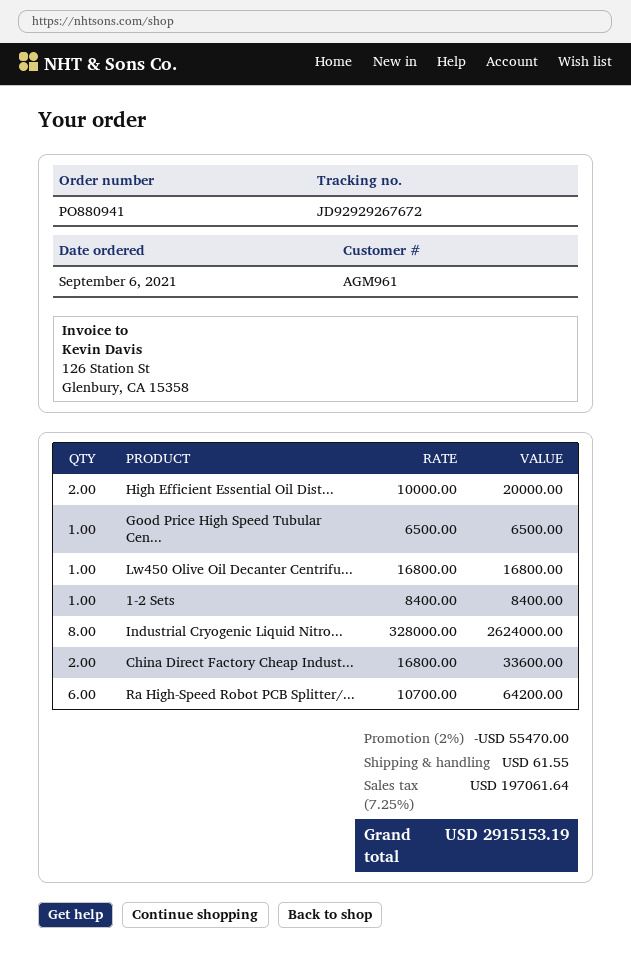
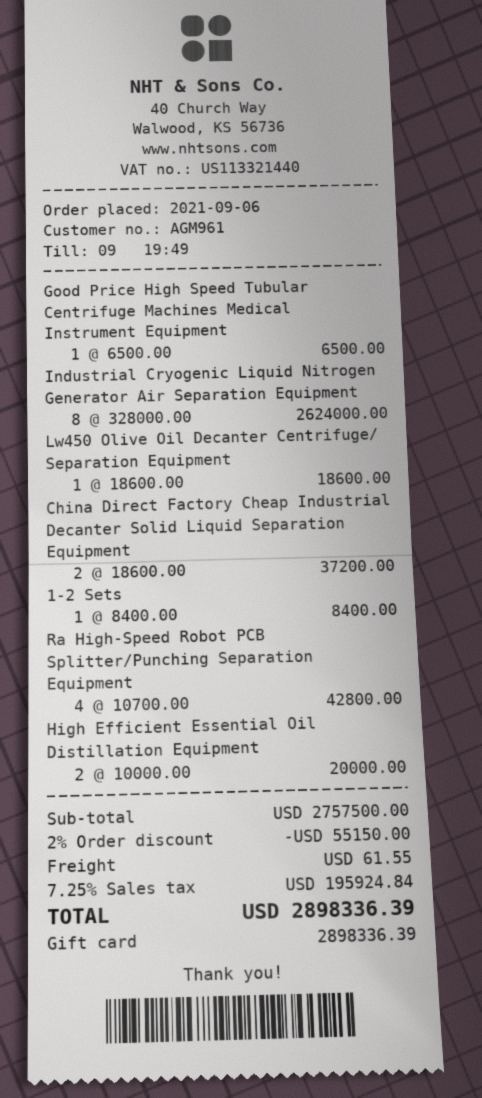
Lw450 Olive Oil Decanter Centrifu...: 1 x 16800.00 = 16800.00 -> 1 x 18600.00 = 18600.00
China Direct Factory Cheap Indust...: 2 x 16800.00 = 33600.00 -> 2 x 18600.00 = 37200.00
Ra High-Speed Robot PCB Splitter/...: 6 x 10700.00 = 64200.00 -> 4 x 10700.00 = 42800.00
discount: 2% = 55470.00 -> 2% = 55150.00
tax: 7.25% = 197061.64 -> 7.25% = 195924.84
total: 2915153.19 -> 2898336.39

